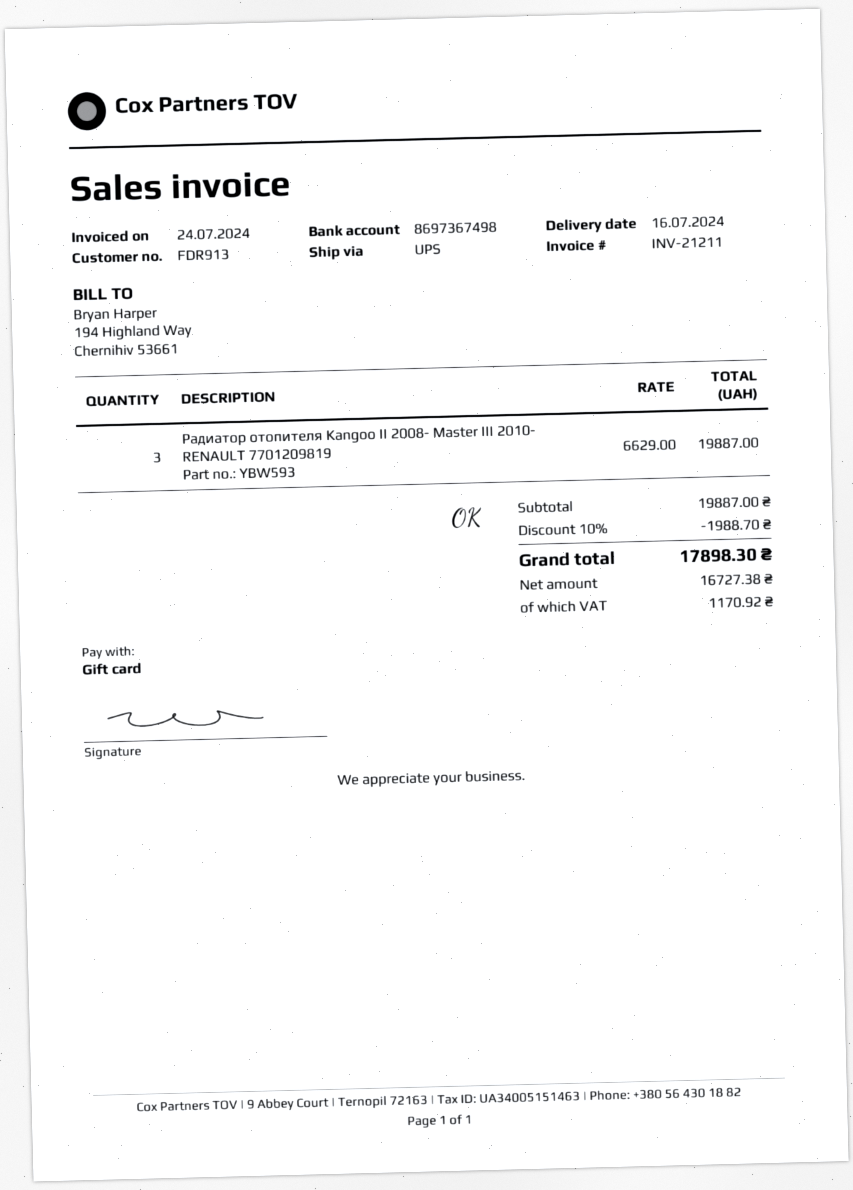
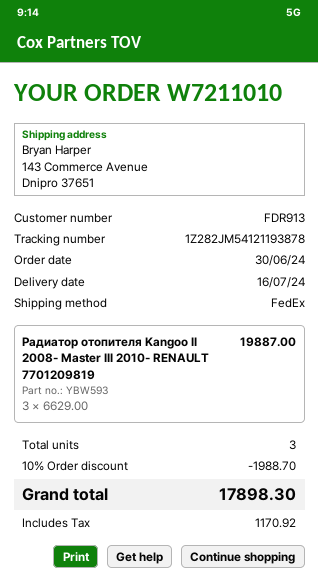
shipping method: UPS -> FedEx

